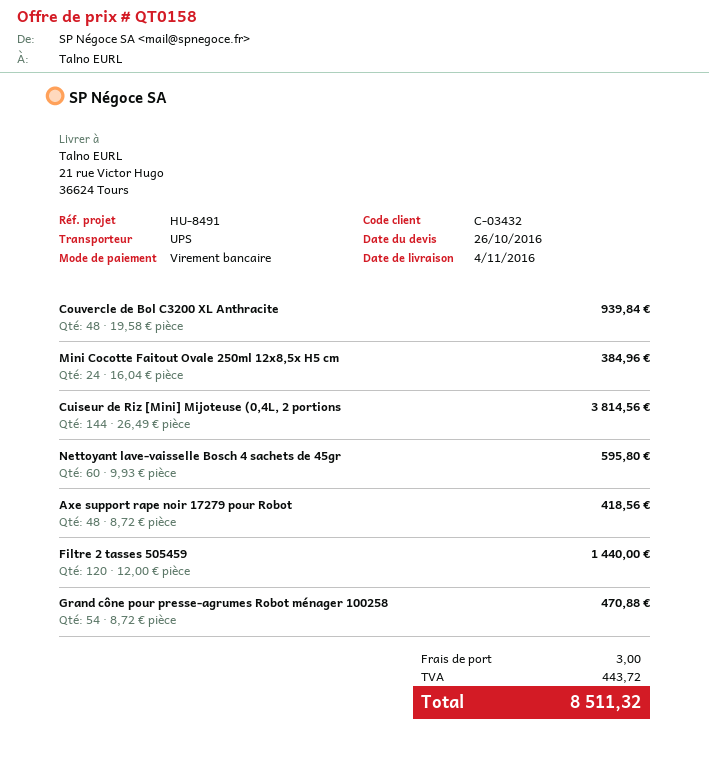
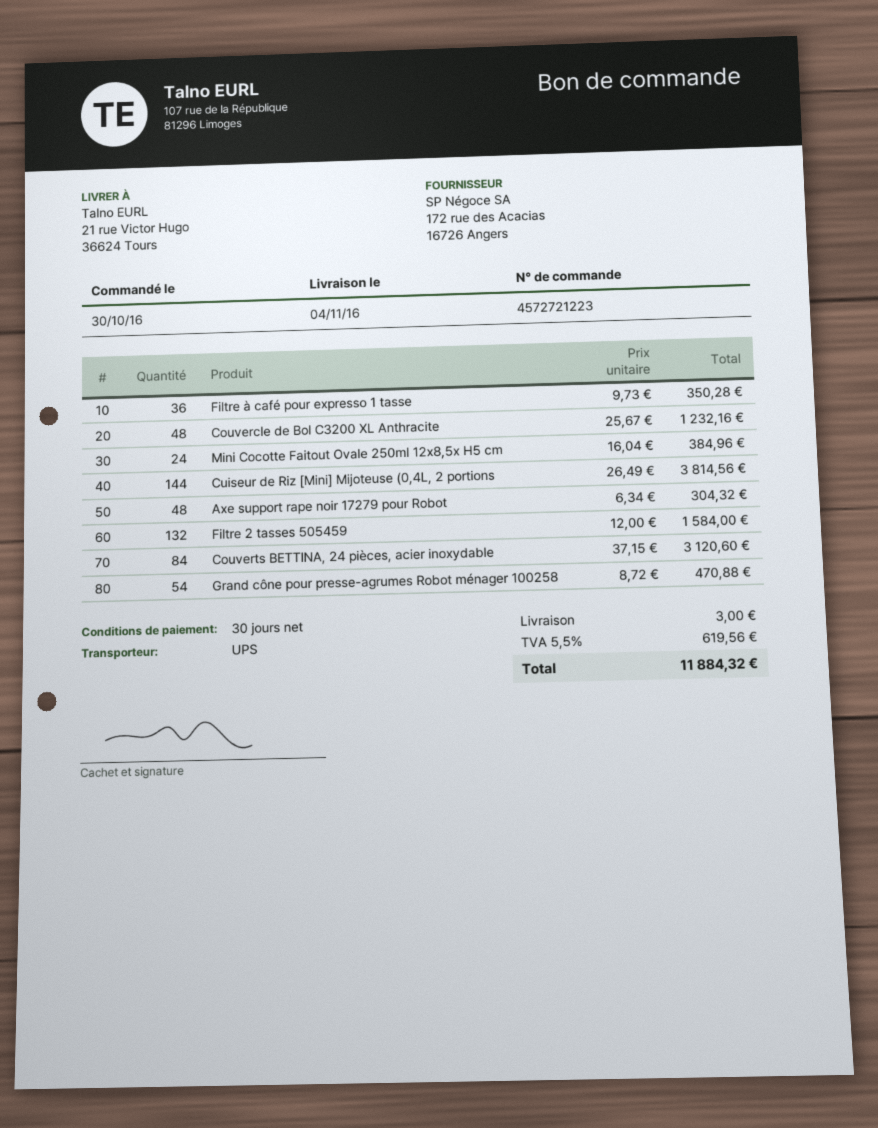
Couvercle de Bol C3200 XL Anthracite: 48 x 19.58 = 939.84 -> 48 x 25.67 = 1232.16
Nettoyant lave-vaisselle Bosch 4 sachets de 45gr: 60 x 9.93 = 595.80 -> none
Axe support rape noir 17279 pour Robot: 48 x 8.72 = 418.56 -> 48 x 6.34 = 304.32
Filtre 2 tasses 505459: 120 x 12.00 = 1440.00 -> 132 x 12.00 = 1584.00
Filtre à café pour expresso 1 tasse: none -> 36 x 9.73 = 350.28
Couverts BETTINA, 24 pièces, acier inoxydable: none -> 84 x 37.15 = 3120.60
tax: 443.72 -> 619.56
total: 8511.32 -> 11884.32

